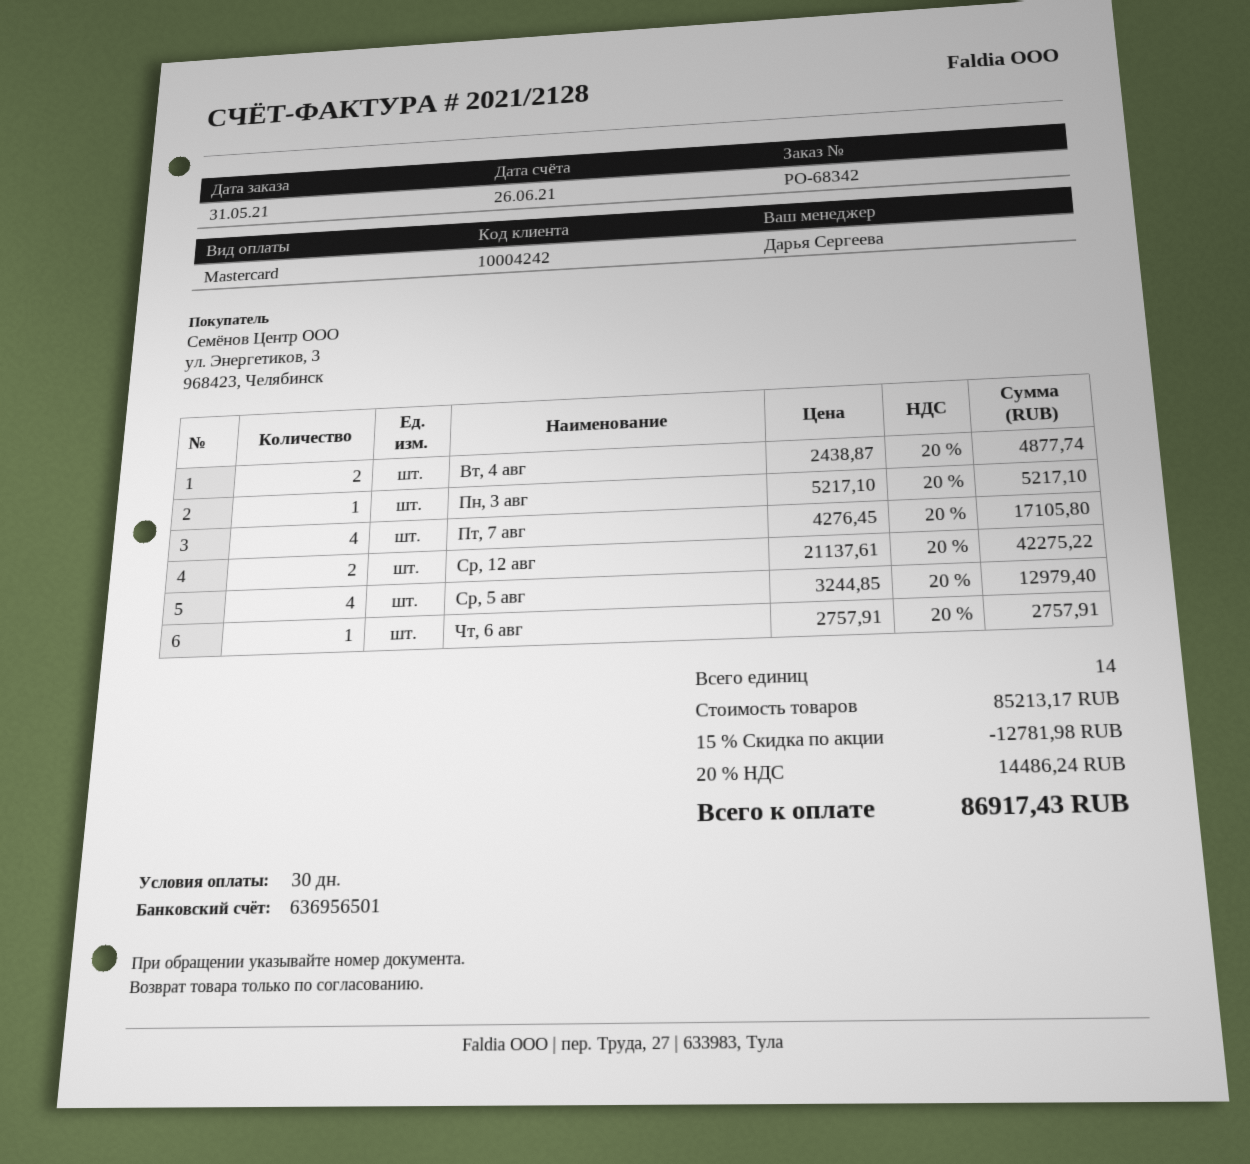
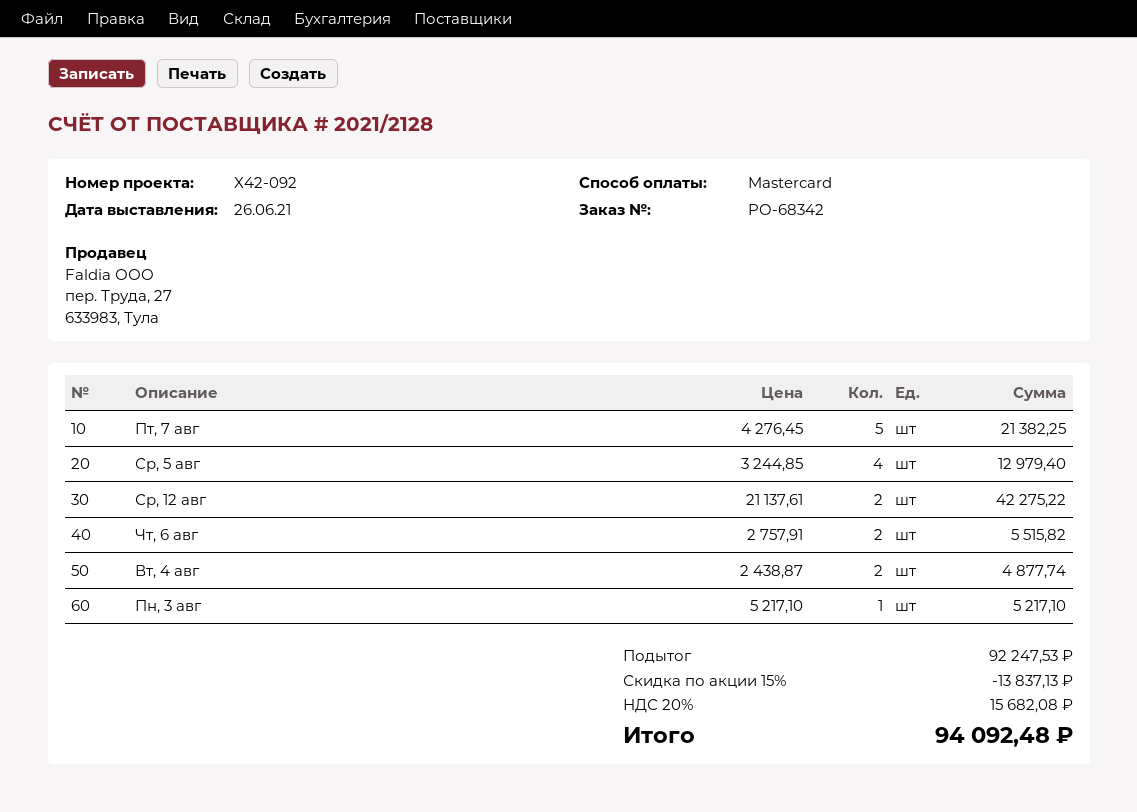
Пт, 7 авг: 4 x 4276.45 = 17105.80 -> 5 x 4276.45 = 21382.25
Чт, 6 авг: 1 x 2757.91 = 2757.91 -> 2 x 2757.91 = 5515.82
subtotal: 85213.17 -> 92247.53
discount: 15% = 12781.98 -> 15% = 13837.13
tax: 20% = 14486.24 -> 20% = 15682.08
total: 86917.43 -> 94092.48

